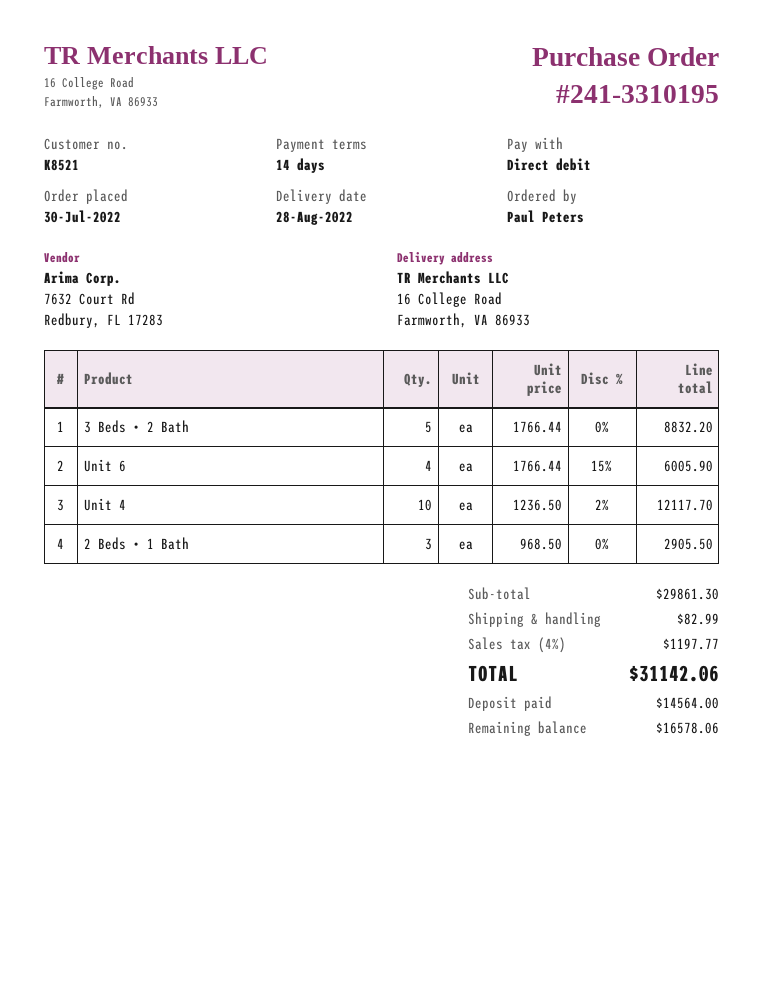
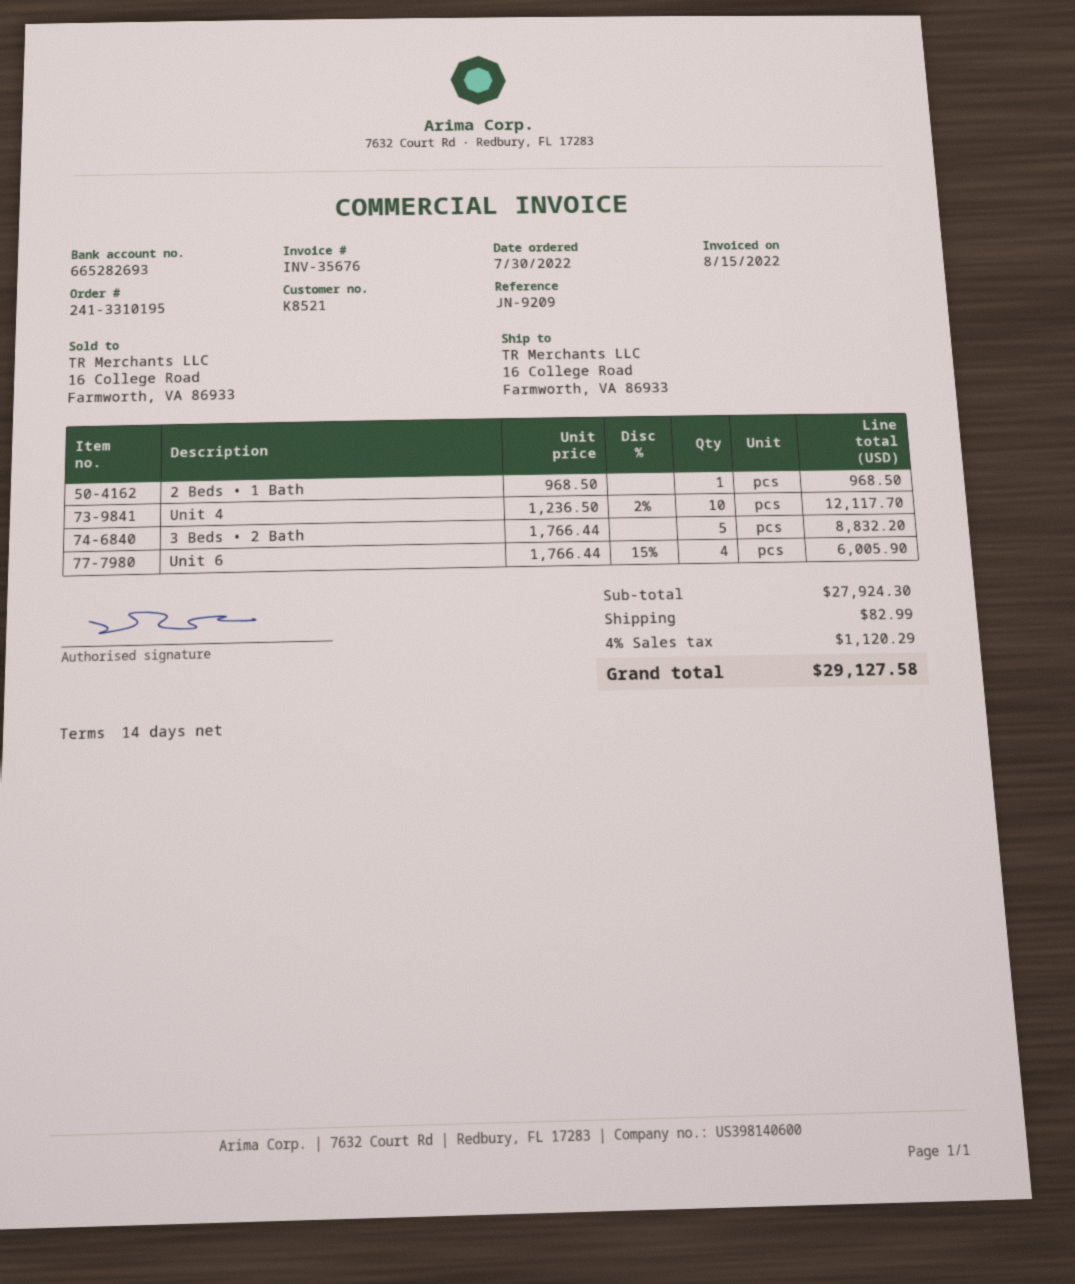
2 Beds • 1 Bath: 3 x 968.50 = 2905.50 -> 1 x 968.50 = 968.50
subtotal: 29861.30 -> 27924.30
tax: 4% = 1197.77 -> 4% = 1120.29
total: 31142.06 -> 29127.58

